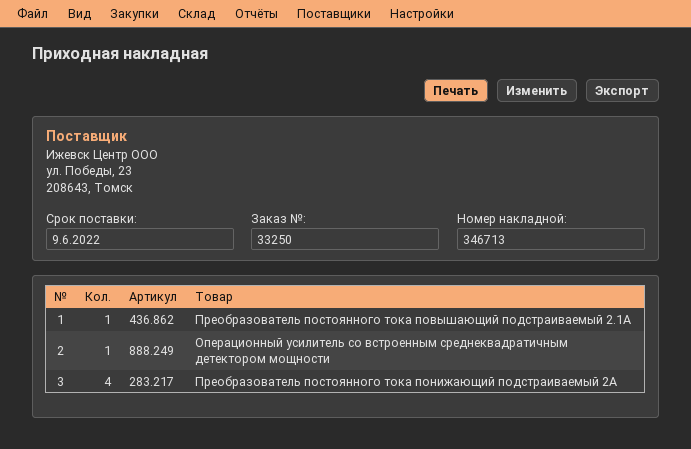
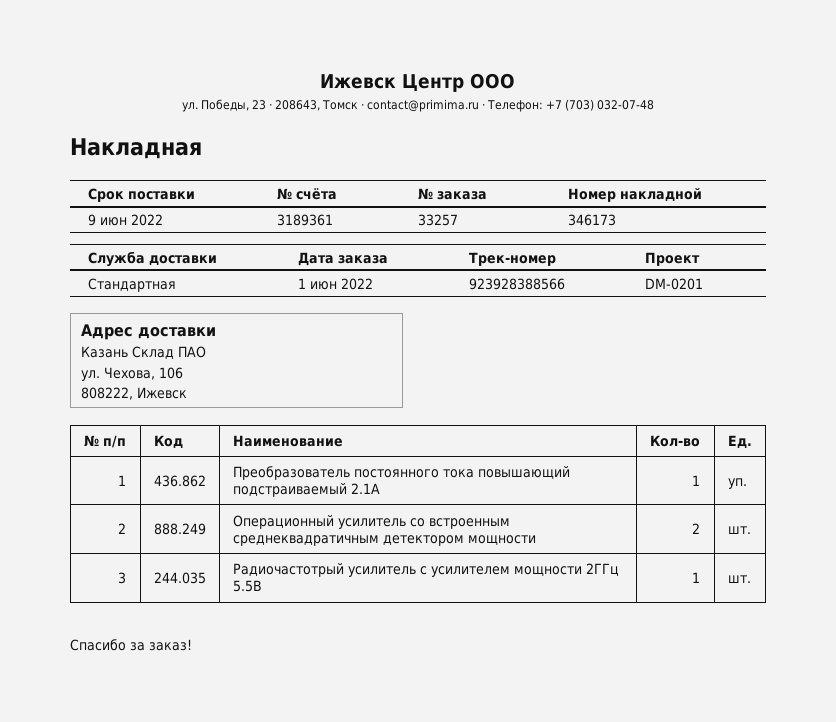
order number: 33250 -> 33257
delivery note number: 346713 -> 346173
Операционный усилитель со встроенным среднеквадратичным детектором мощности: 1 -> 2
Преобразователь постоянного тока понижающий подстраиваемый 2А: 4 -> none
Радиочастотрый усилитель с усилителем мощности 2ГГц 5.5В: none -> 1

